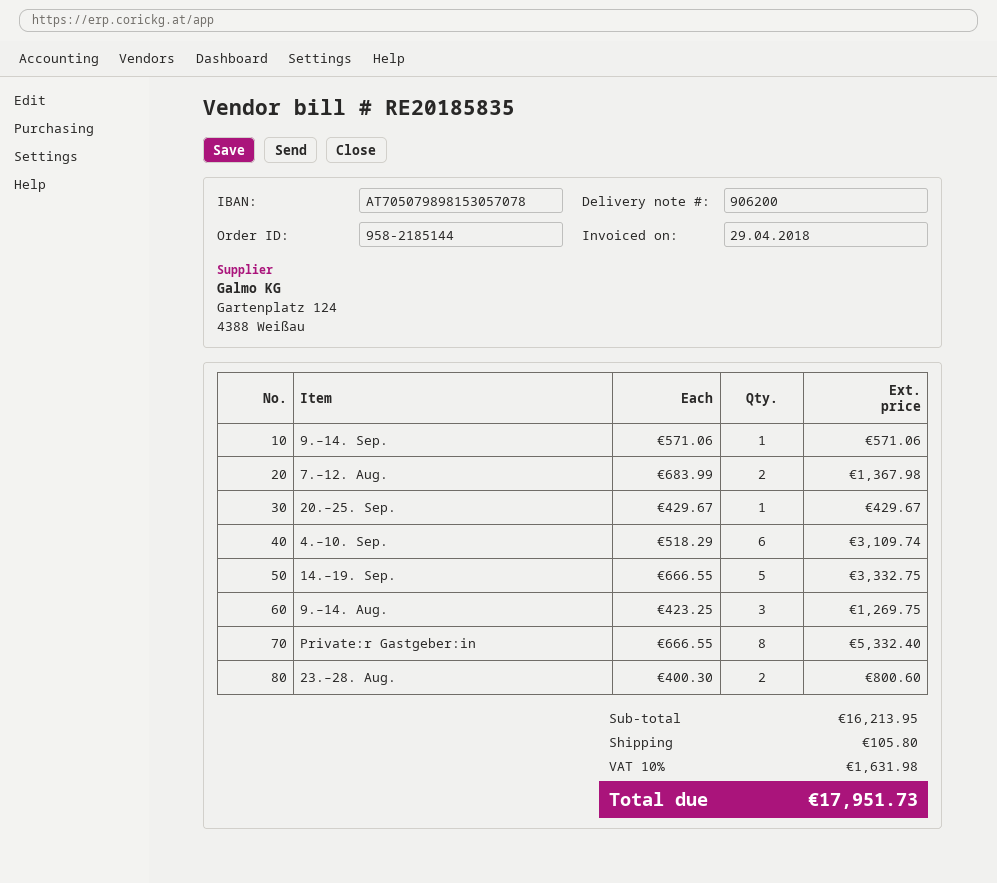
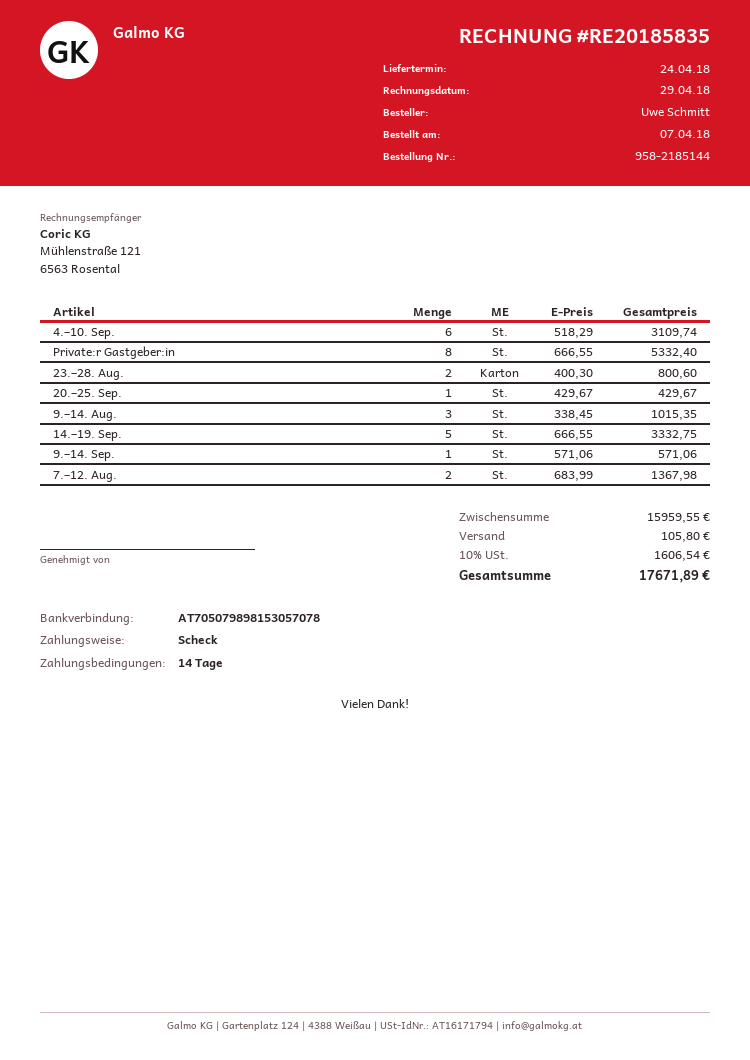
9.–14. Aug.: 3 x 423.25 = 1269.75 -> 3 x 338.45 = 1015.35
subtotal: 16213.95 -> 15959.55
tax: 10% = 1631.98 -> 10% = 1606.54
total: 17951.73 -> 17671.89

